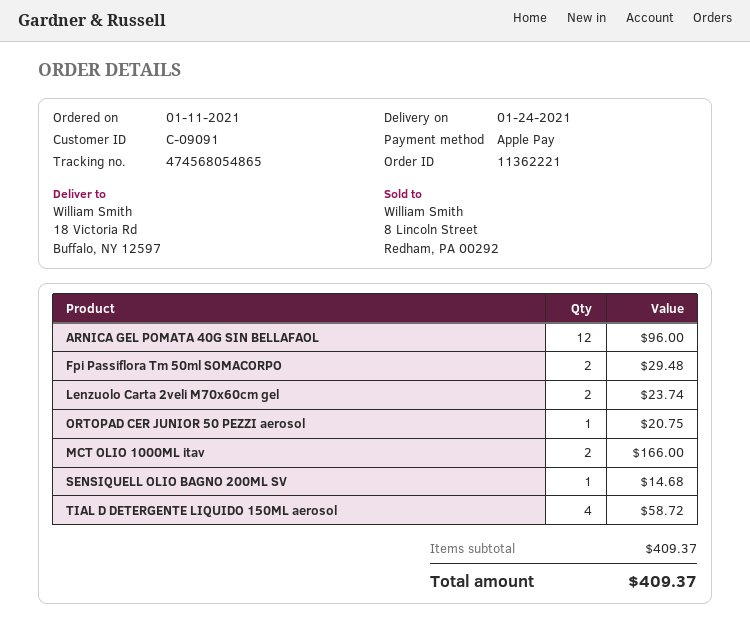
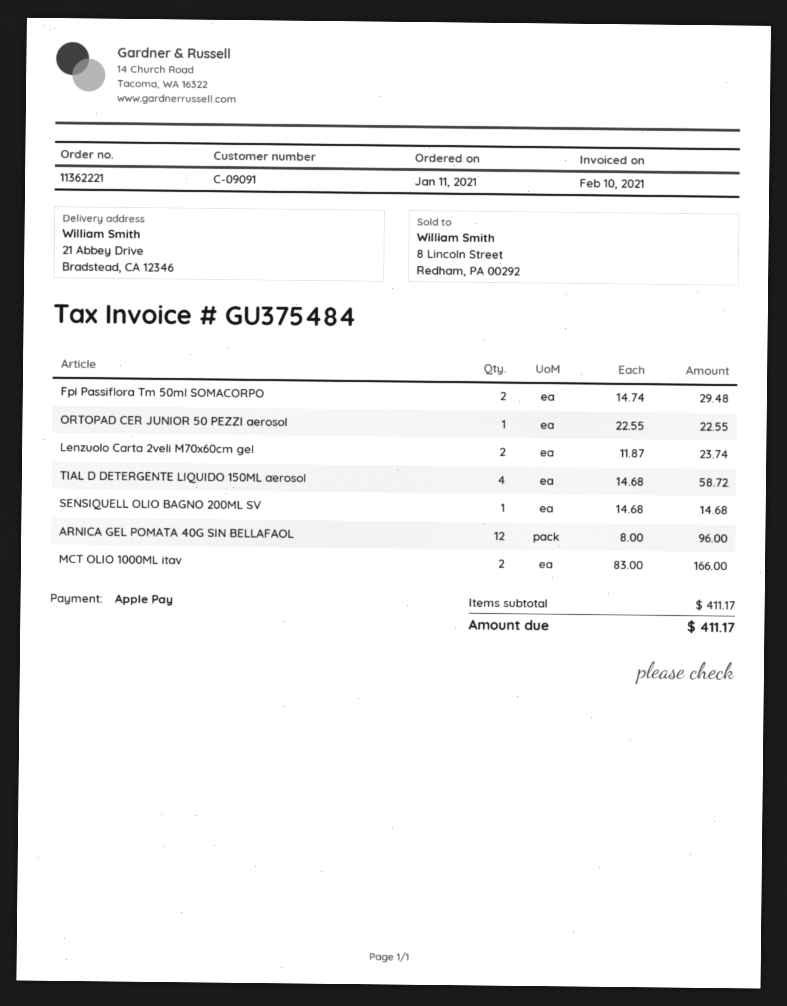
ship to: 18 Victoria Rd, Buffalo, NY 12597 -> 21 Abbey Drive, Bradstead, CA 12346
ORTOPAD CER JUNIOR 50 PEZZI aerosol: 1 for 20.75 -> 1 for 22.55
subtotal: 409.37 -> 411.17
total: 409.37 -> 411.17

